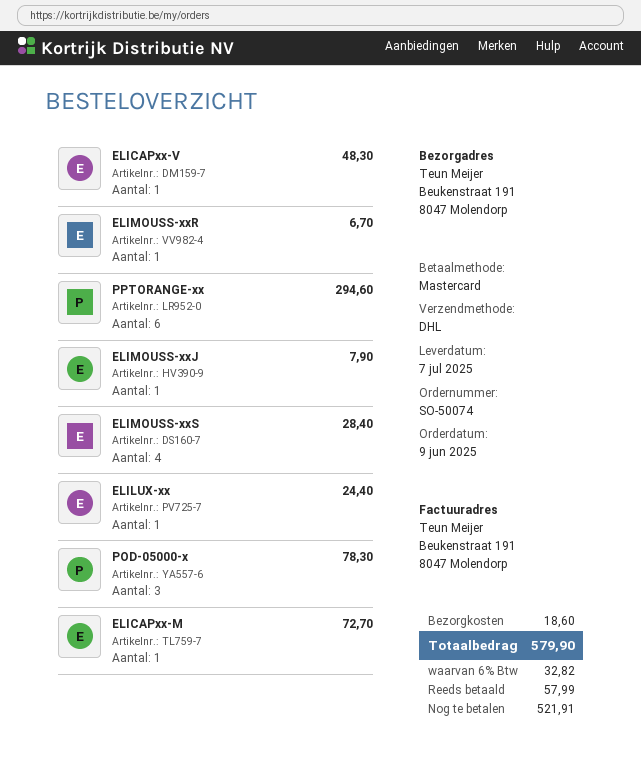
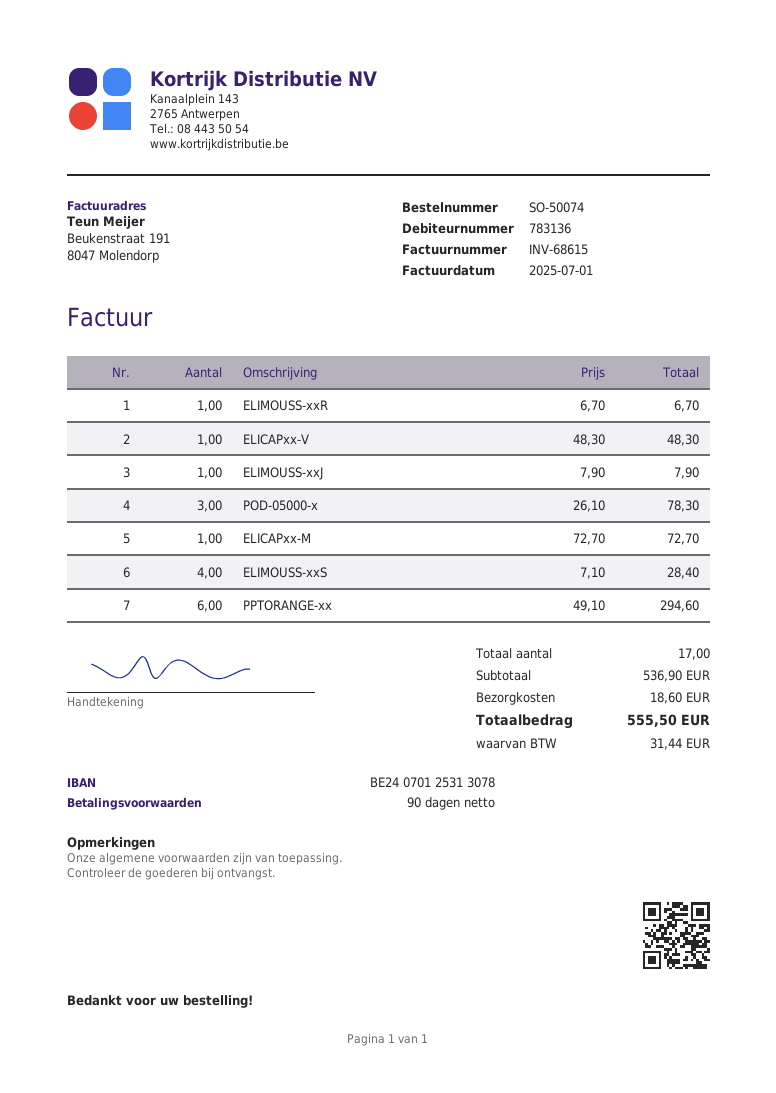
ELILUX-xx: 1 for 24.40 -> none
tax: 32.82 -> 31.44
total: 579.90 -> 555.50

